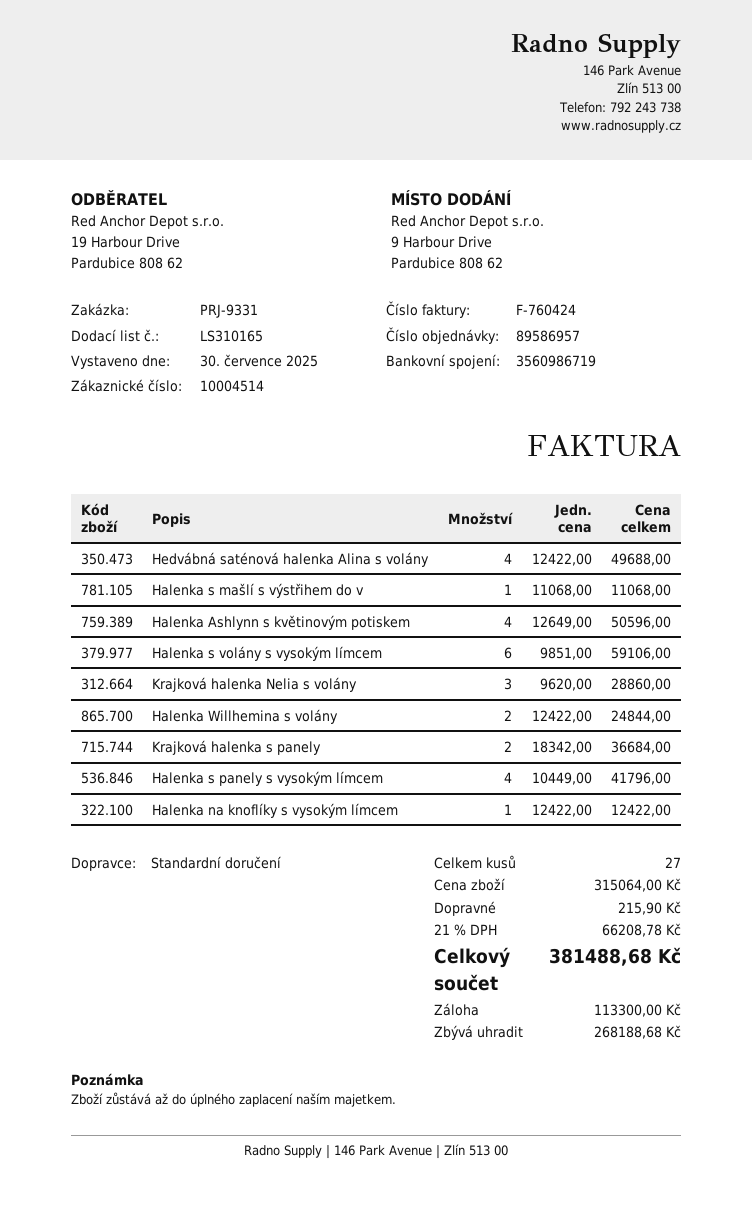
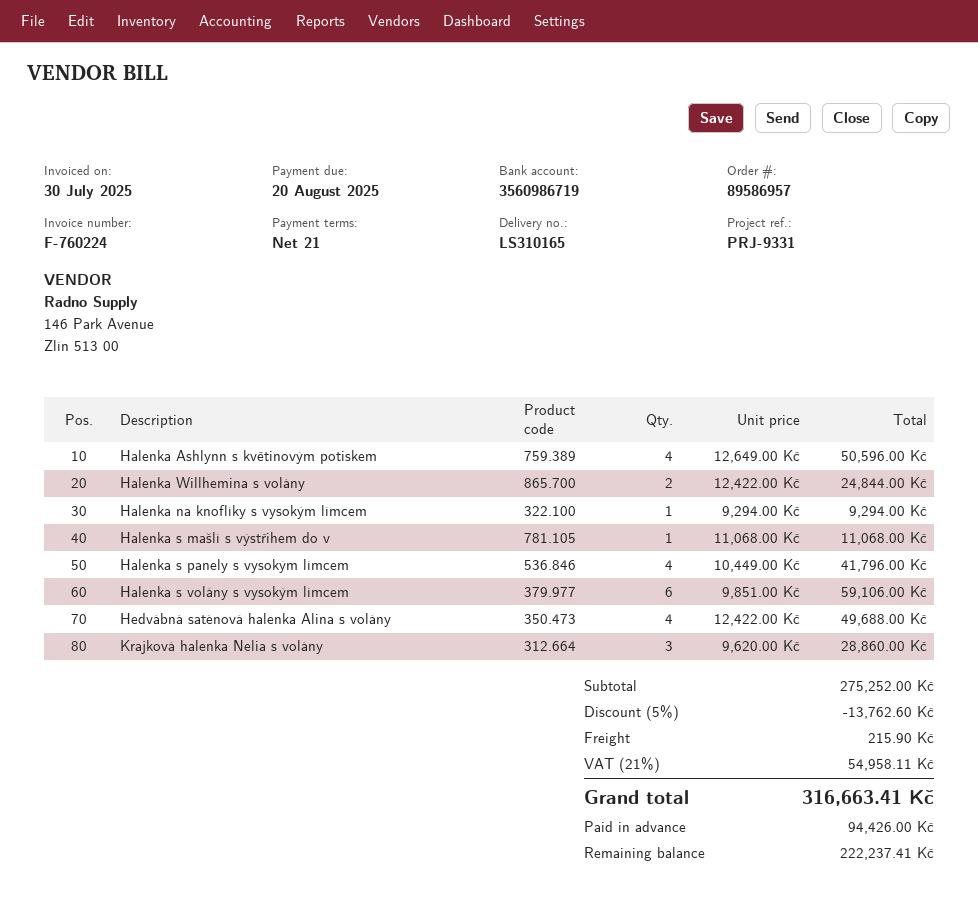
invoice number: F-760424 -> F-760224
Krajková halenka s panely: 2 x 18342.00 = 36684.00 -> none
Halenka na knoflíky s vysokým límcem: 1 x 12422.00 = 12422.00 -> 1 x 9294.00 = 9294.00
subtotal: 315064.00 -> 275252.00
discount: none -> 5% = 13762.60
tax: 21% = 66208.78 -> 21% = 54958.11
total: 381488.68 -> 316663.41
deposit: 113300.00 -> 94426.00
balance: 268188.68 -> 222237.41

